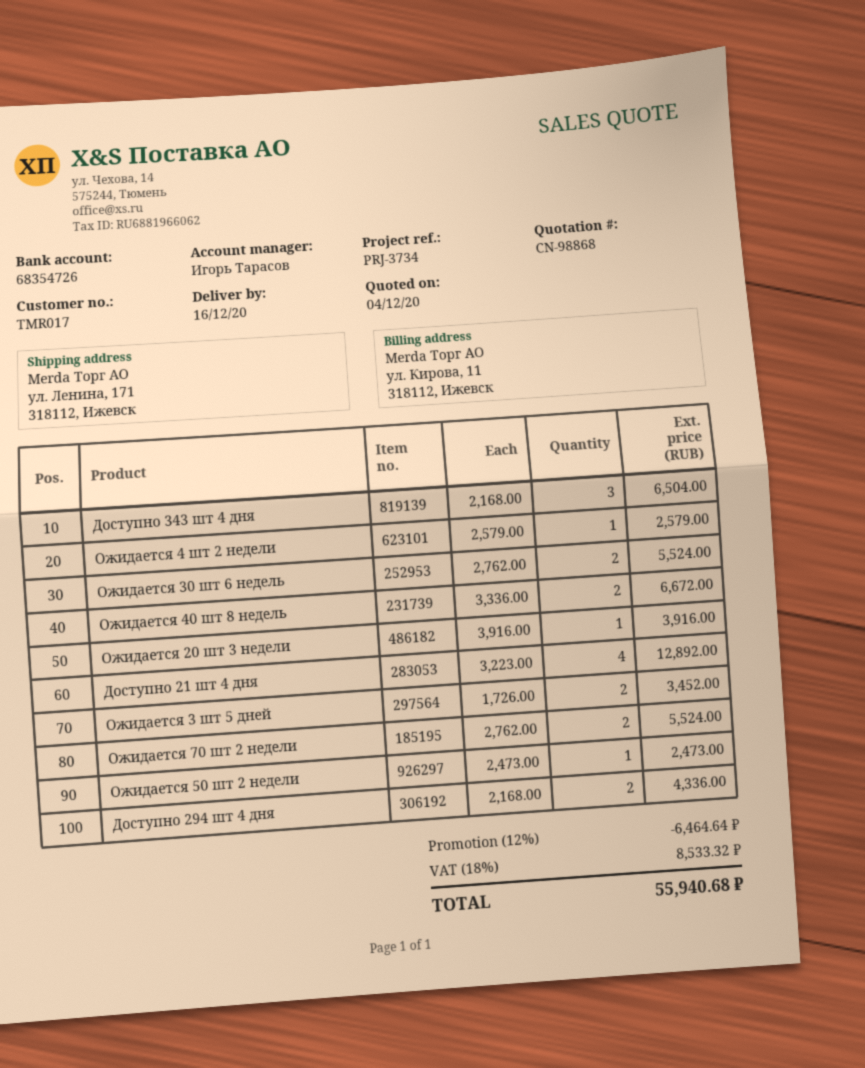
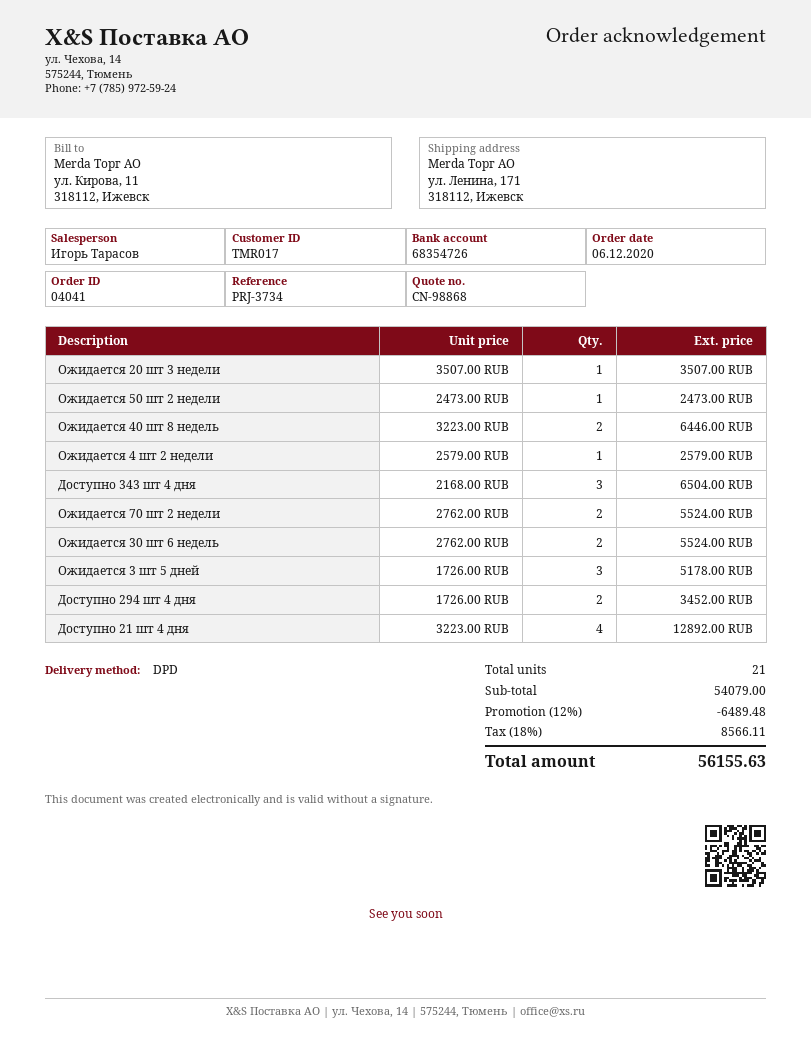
Ожидается 40 шт 8 недель: 2 x 3336.00 = 6672.00 -> 2 x 3223.00 = 6446.00
Ожидается 20 шт 3 недели: 1 x 3916.00 = 3916.00 -> 1 x 3507.00 = 3507.00
Ожидается 3 шт 5 дней: 2 x 1726.00 = 3452.00 -> 3 x 1726.00 = 5178.00
Доступно 294 шт 4 дня: 2 x 2168.00 = 4336.00 -> 2 x 1726.00 = 3452.00
discount: 12% = 6464.64 -> 12% = 6489.48
tax: 18% = 8533.32 -> 18% = 8566.11
total: 55940.68 -> 56155.63

